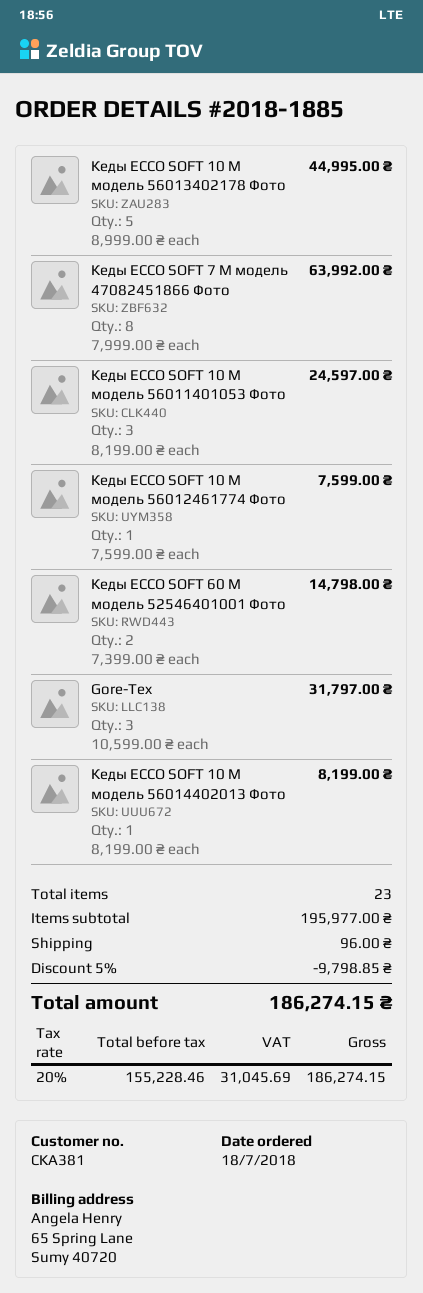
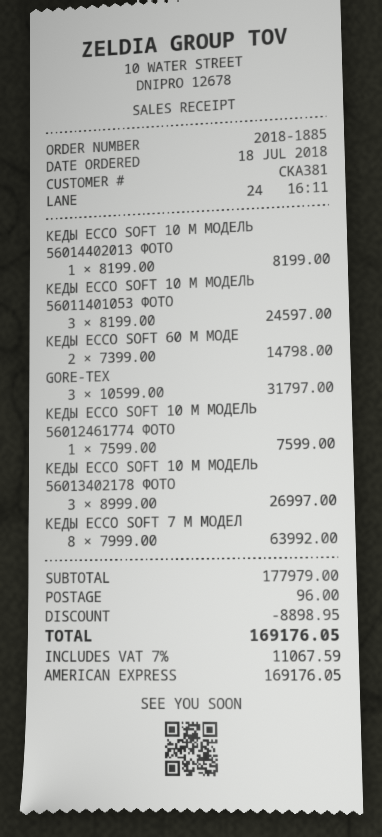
Кеды ECCO SOFT 10 M модель 56013402178 Фото: 5 x 8999.00 = 44995.00 -> 3 x 8999.00 = 26997.00
subtotal: 195977.00 -> 177979.00
discount: 9798.85 -> 8898.95
tax: 20% = 31045.69 -> 7% = 11067.59
total: 186274.15 -> 169176.05

